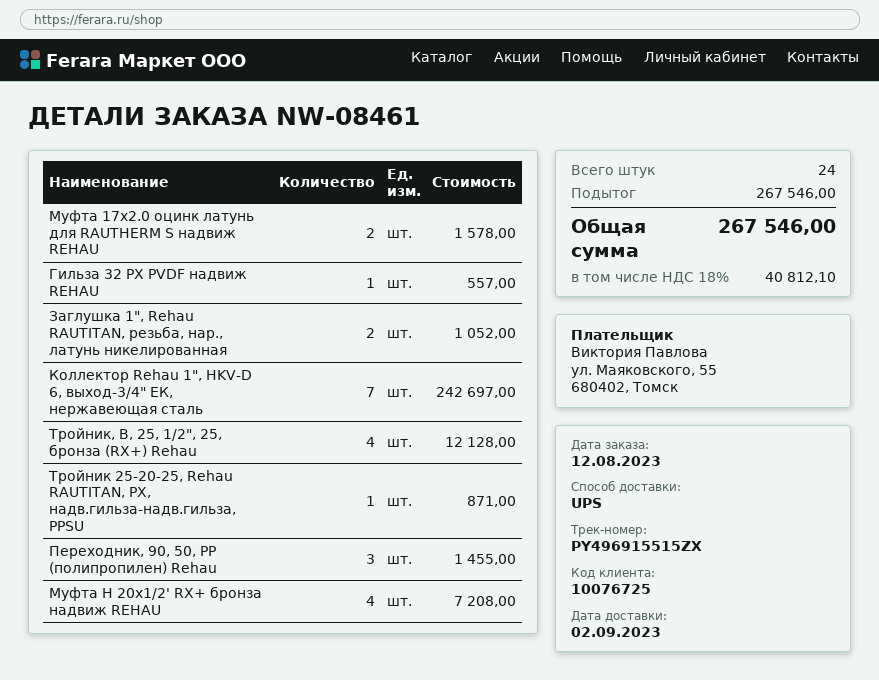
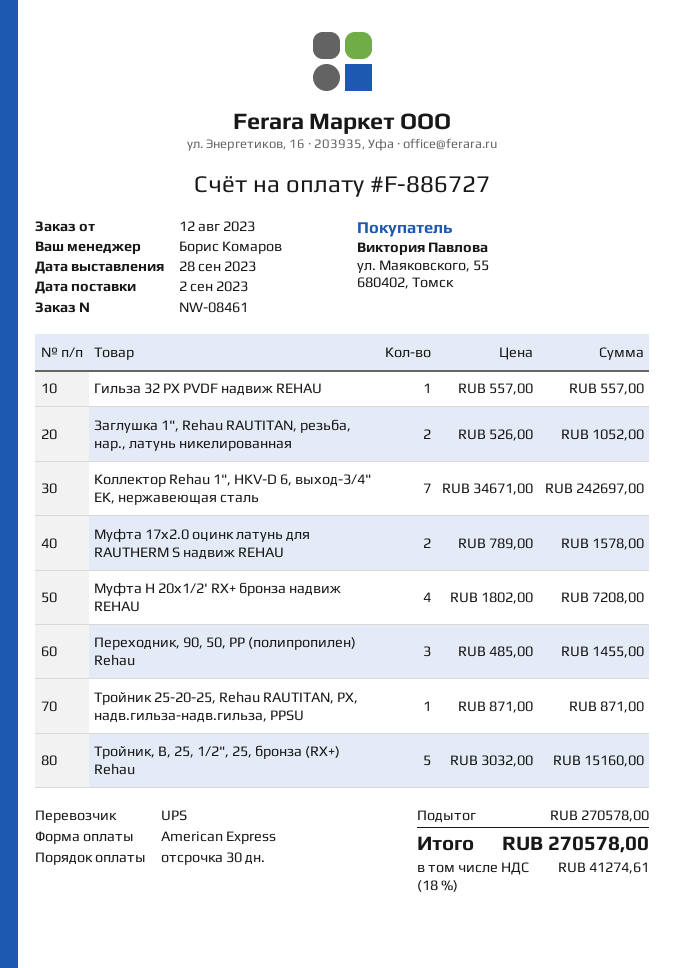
Тройник, В, 25, 1/2", 25, бронза (RX+) Rehau: 4 for 12128.00 -> 5 for 15160.00
subtotal: 267546.00 -> 270578.00
tax: 18% = 40812.10 -> 18% = 41274.61
total: 267546.00 -> 270578.00

